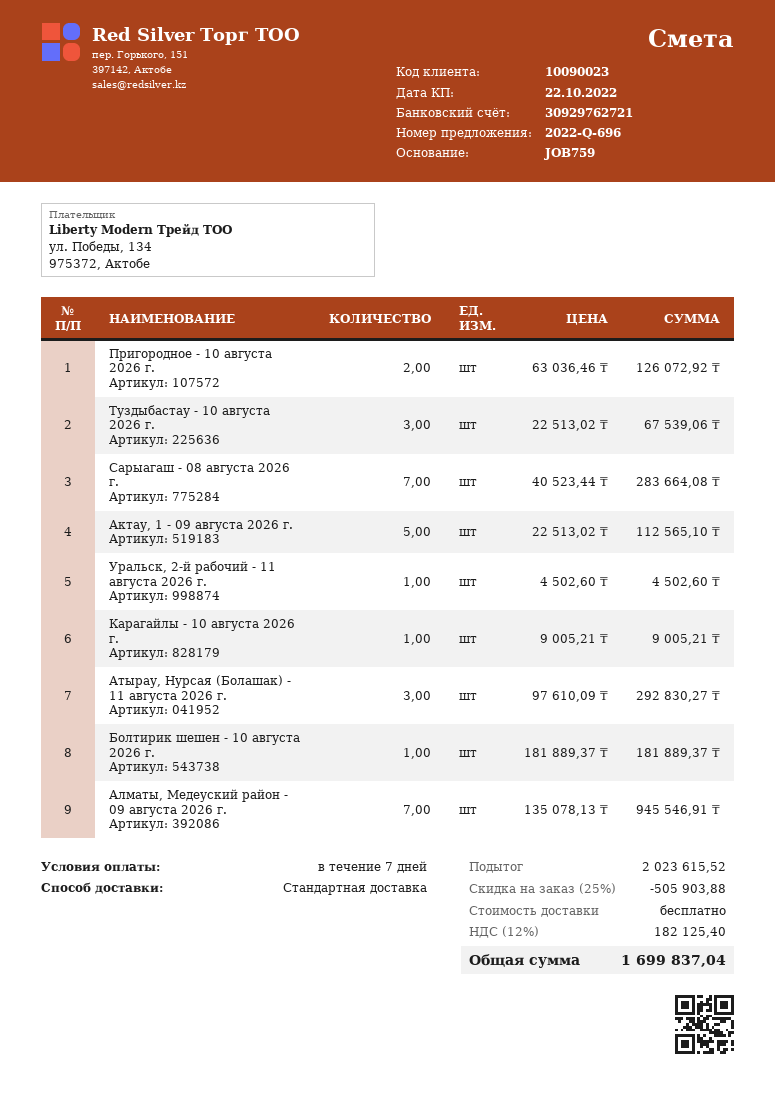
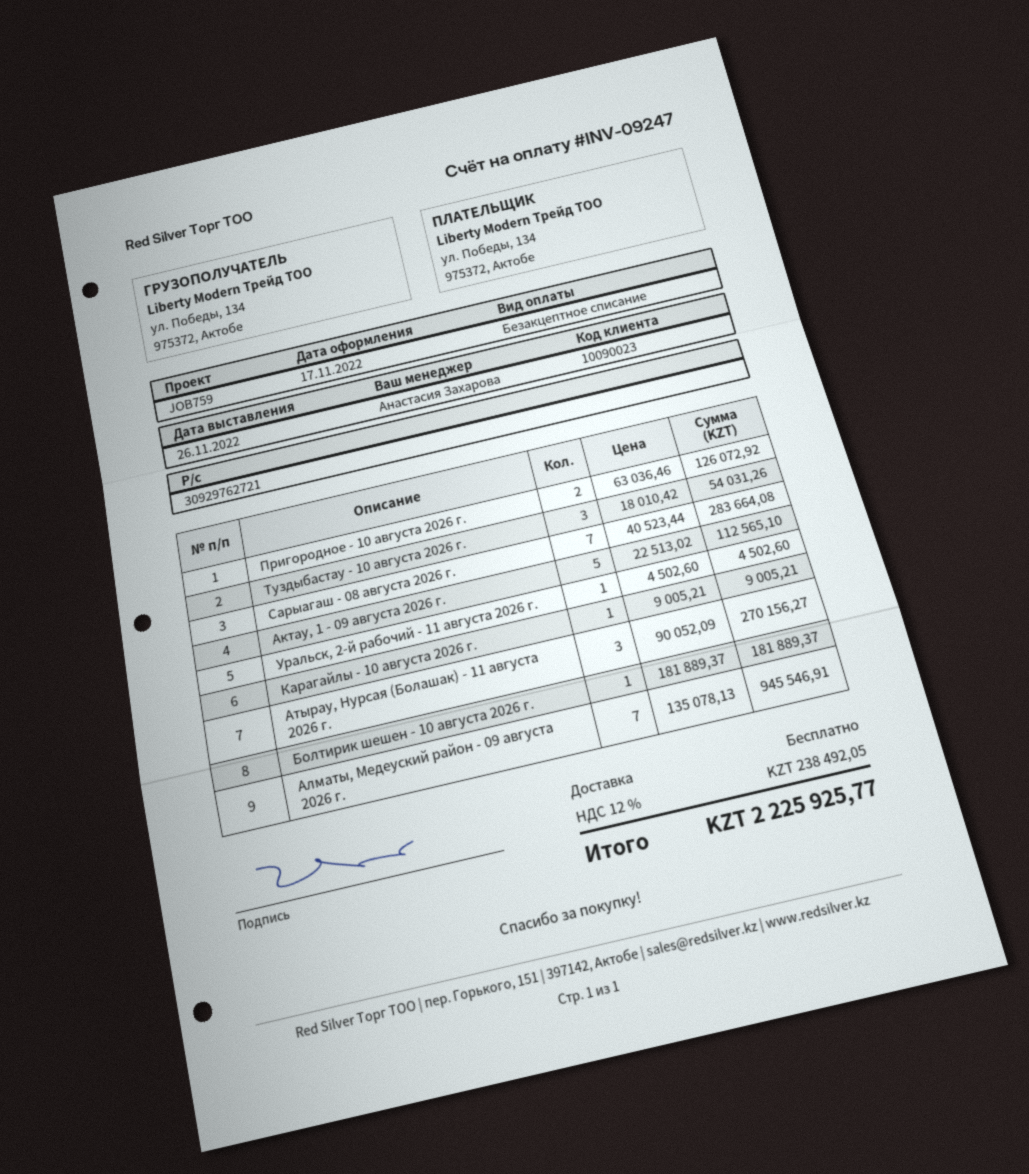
Туздыбастау - 10 августа 2026 г.: 3 x 22513.02 = 67539.06 -> 3 x 18010.42 = 54031.26
Атырау, Нурсая (Болашак) - 11 августа 2026 г.: 3 x 97610.09 = 292830.27 -> 3 x 90052.09 = 270156.27
discount: 25% = 505903.88 -> none
tax: 12% = 182125.40 -> 12% = 238492.05
total: 1699837.04 -> 2225925.77

